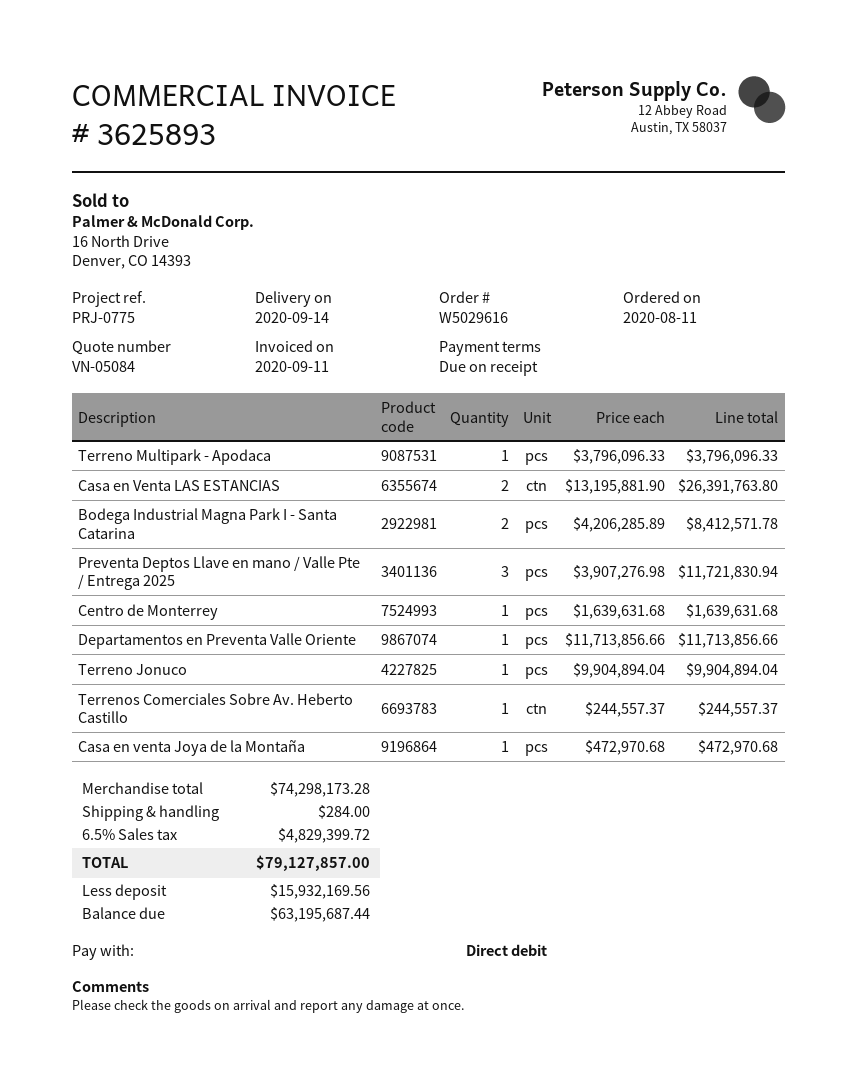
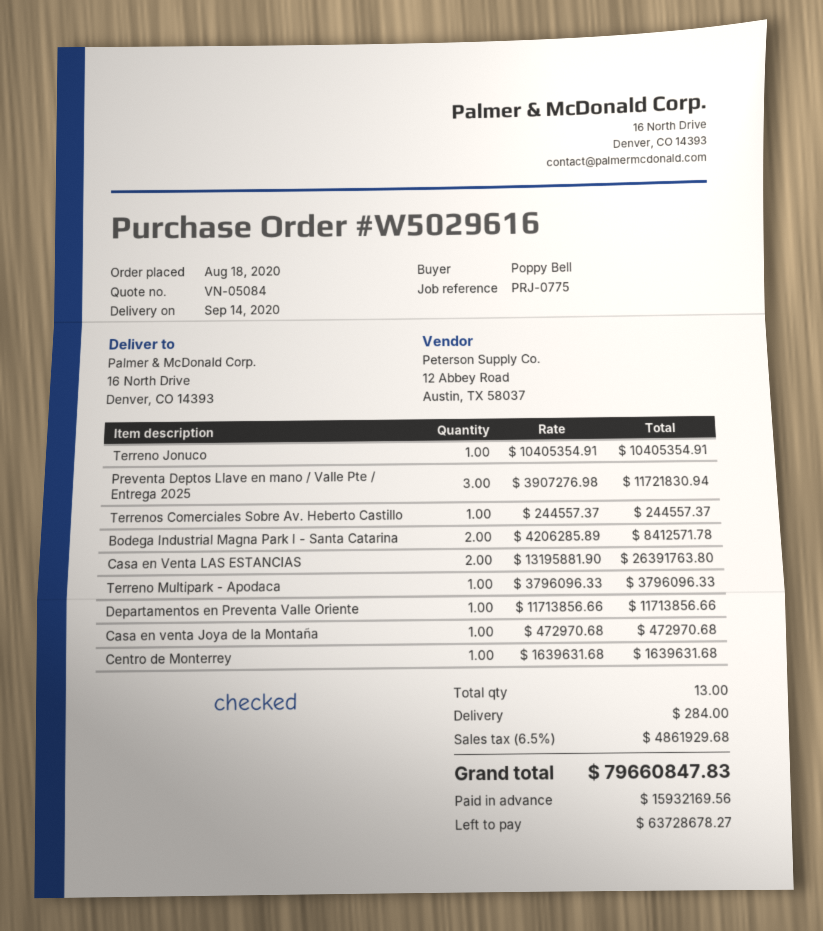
order date: 2020-08-11 -> 2020-08-18
Terreno Jonuco: 1 x 9904894.04 = 9904894.04 -> 1 x 10405354.91 = 10405354.91
tax: 6.5% = 4829399.72 -> 6.5% = 4861929.68
total: 79127857.00 -> 79660847.83
balance: 63195687.44 -> 63728678.27

